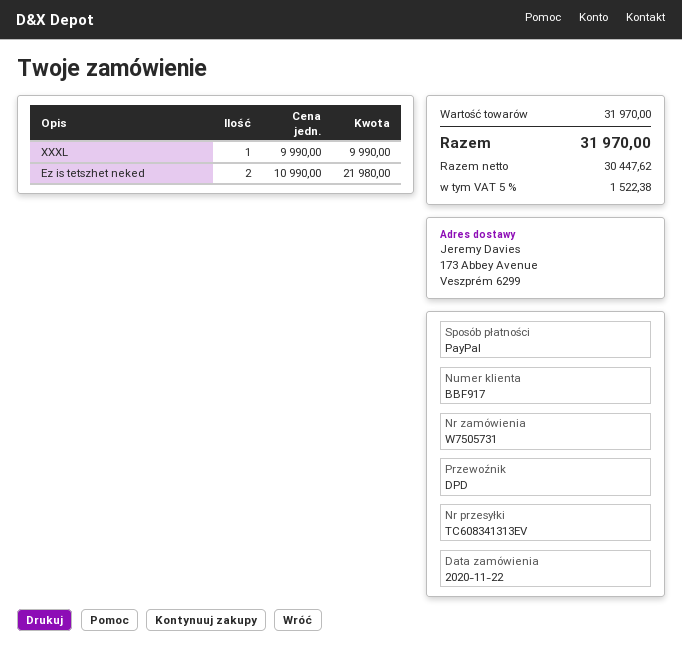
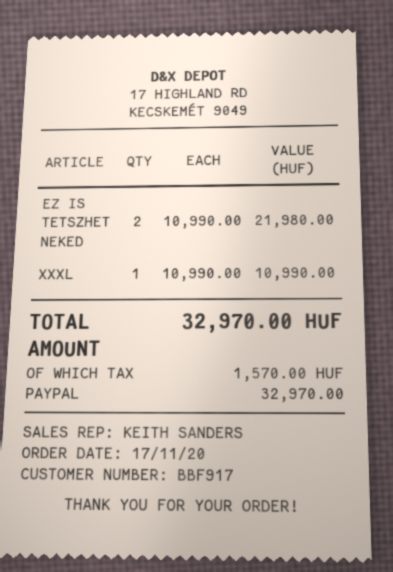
order date: 2020-11-22 -> 2020-11-17
XXXL: 1 x 9990.00 = 9990.00 -> 1 x 10990.00 = 10990.00
tax: 1522.38 -> 1570.00
total: 31970.00 -> 32970.00

